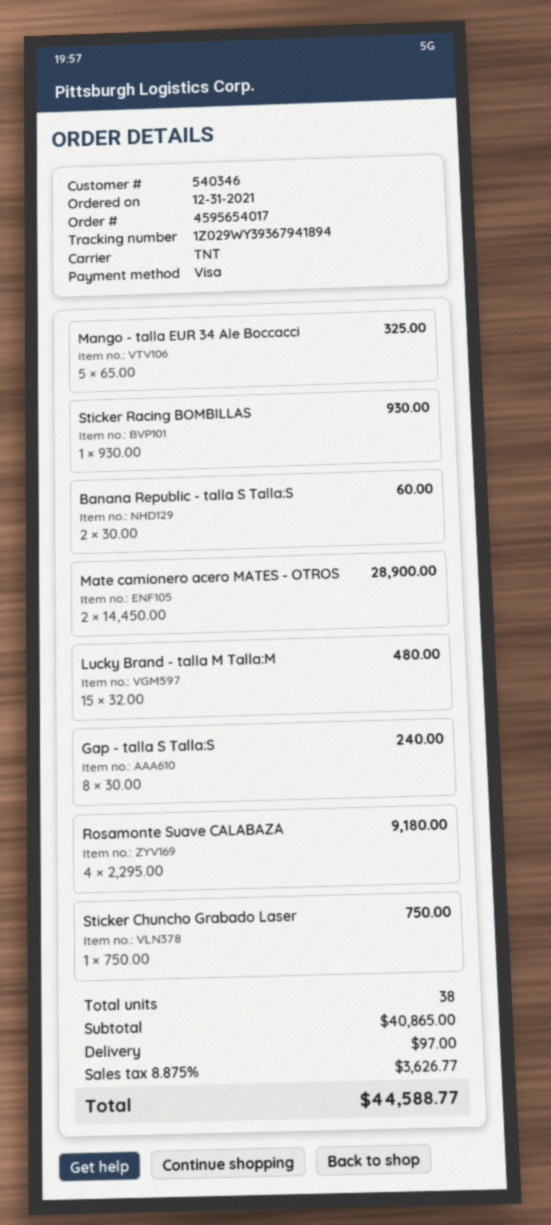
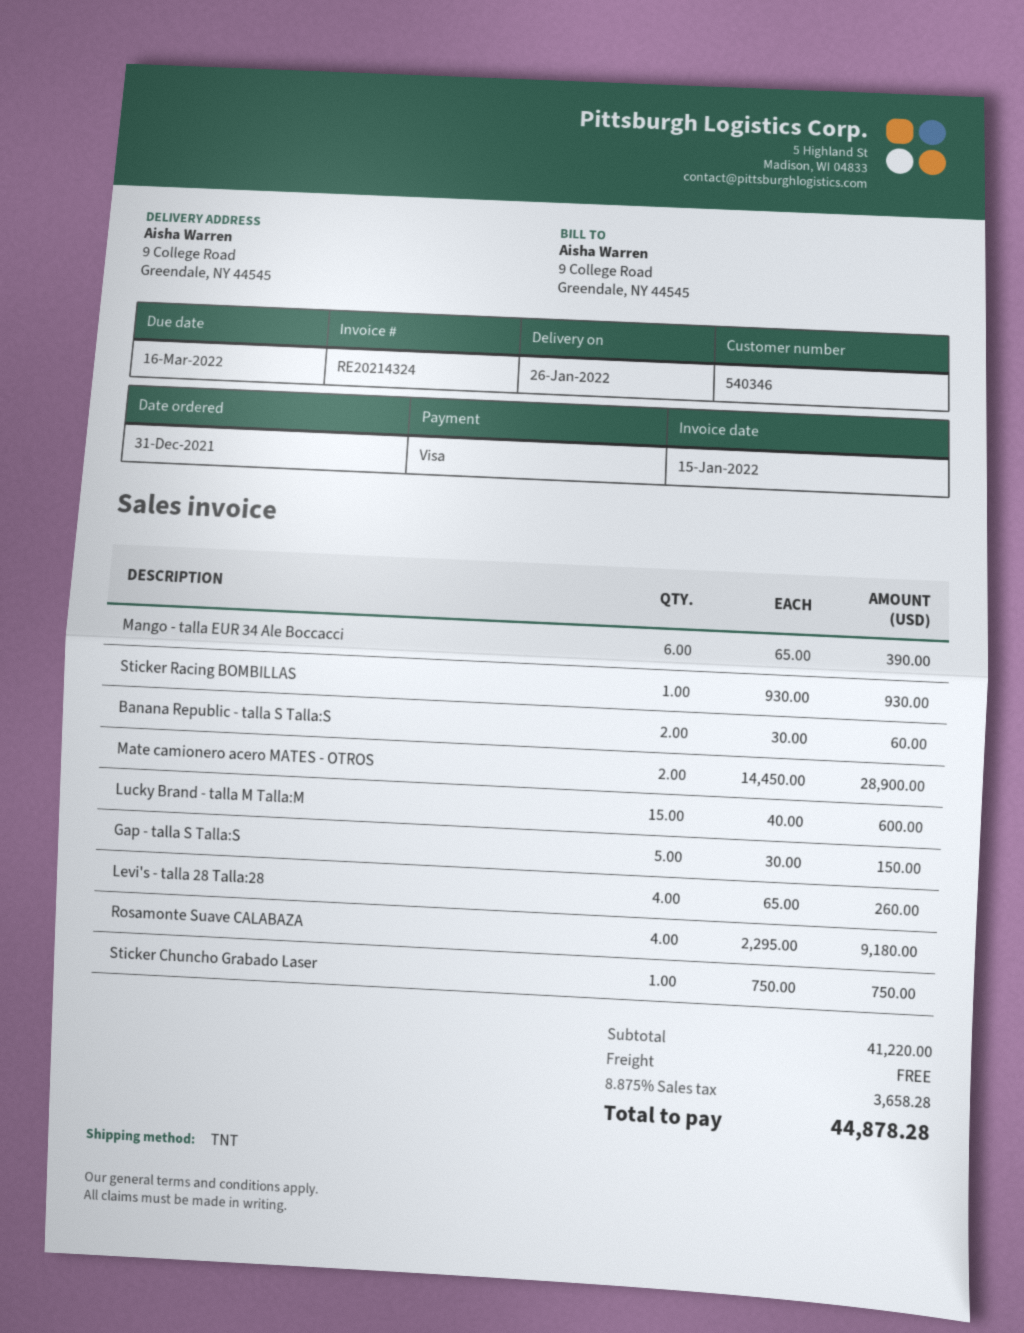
Mango - talla EUR 34 Ale Boccacci: 5 x 65.00 = 325.00 -> 6 x 65.00 = 390.00
Lucky Brand - talla M Talla:M: 15 x 32.00 = 480.00 -> 15 x 40.00 = 600.00
Gap - talla S Talla:S: 8 x 30.00 = 240.00 -> 5 x 30.00 = 150.00
Levi's - talla 28 Talla:28: none -> 4 x 65.00 = 260.00
subtotal: 40865.00 -> 41220.00
shipping: 97.00 -> 0.00
tax: 8.875% = 3626.77 -> 8.875% = 3658.28
total: 44588.77 -> 44878.28

